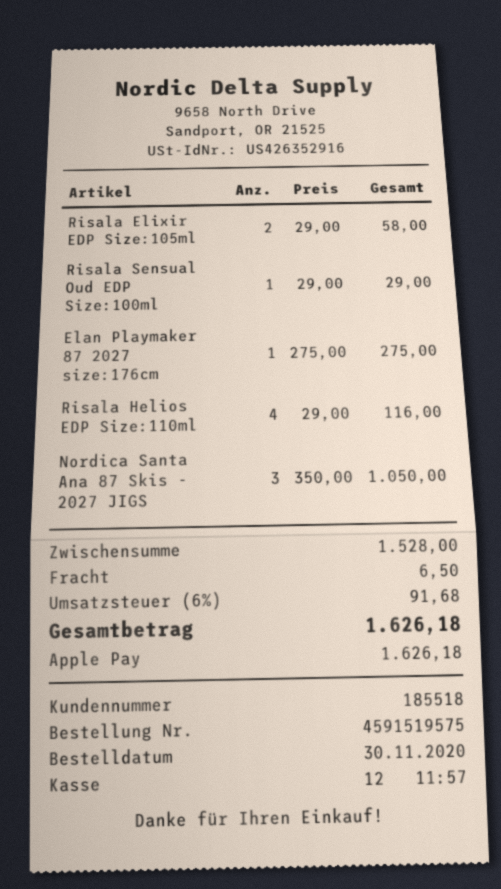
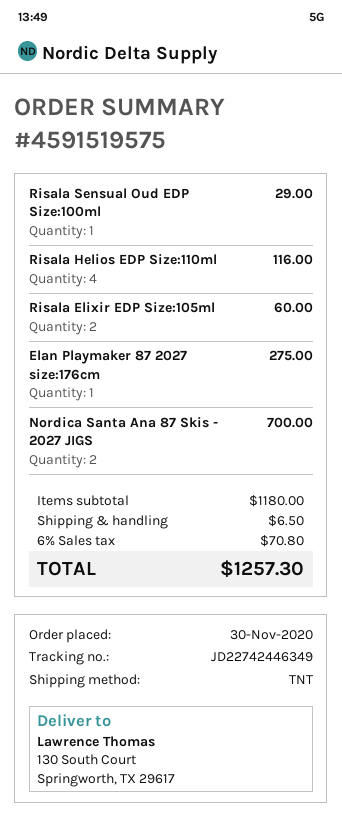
Risala Elixir EDP Size:105ml: 2 for 58.00 -> 2 for 60.00
Nordica Santa Ana 87 Skis - 2027 JIGS: 3 for 1050.00 -> 2 for 700.00
subtotal: 1528.00 -> 1180.00
tax: 6% = 91.68 -> 6% = 70.80
total: 1626.18 -> 1257.30

